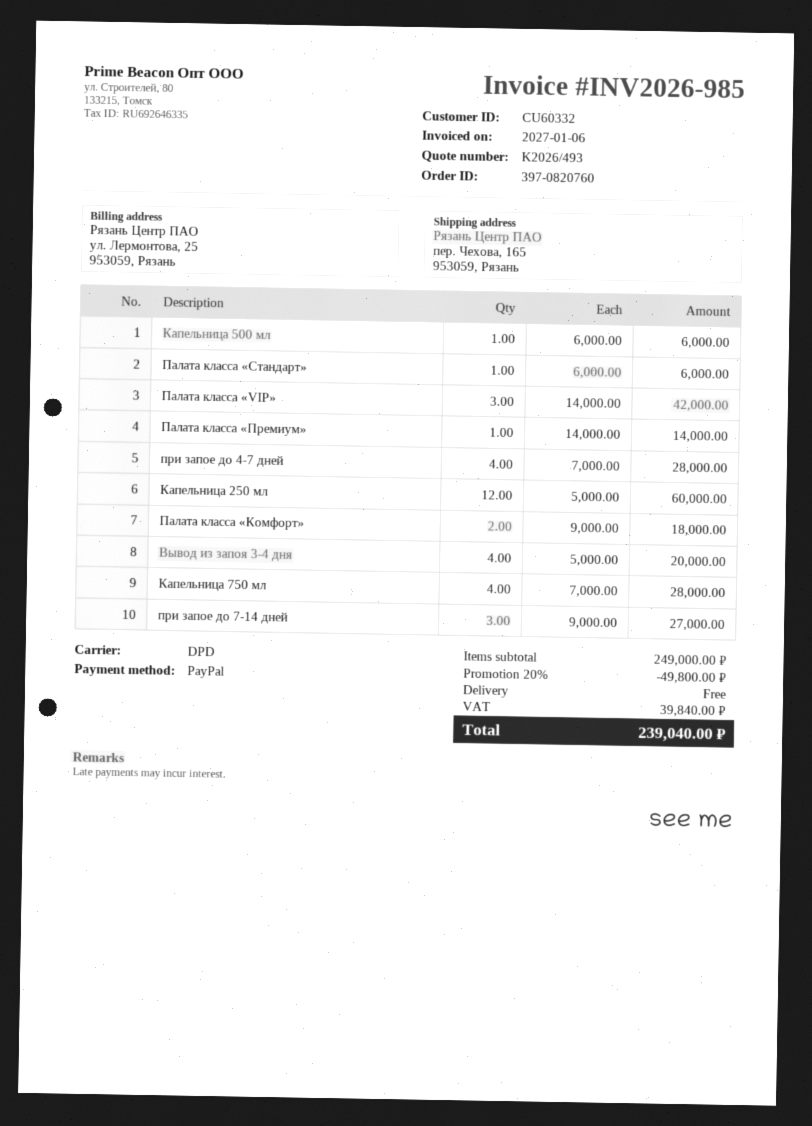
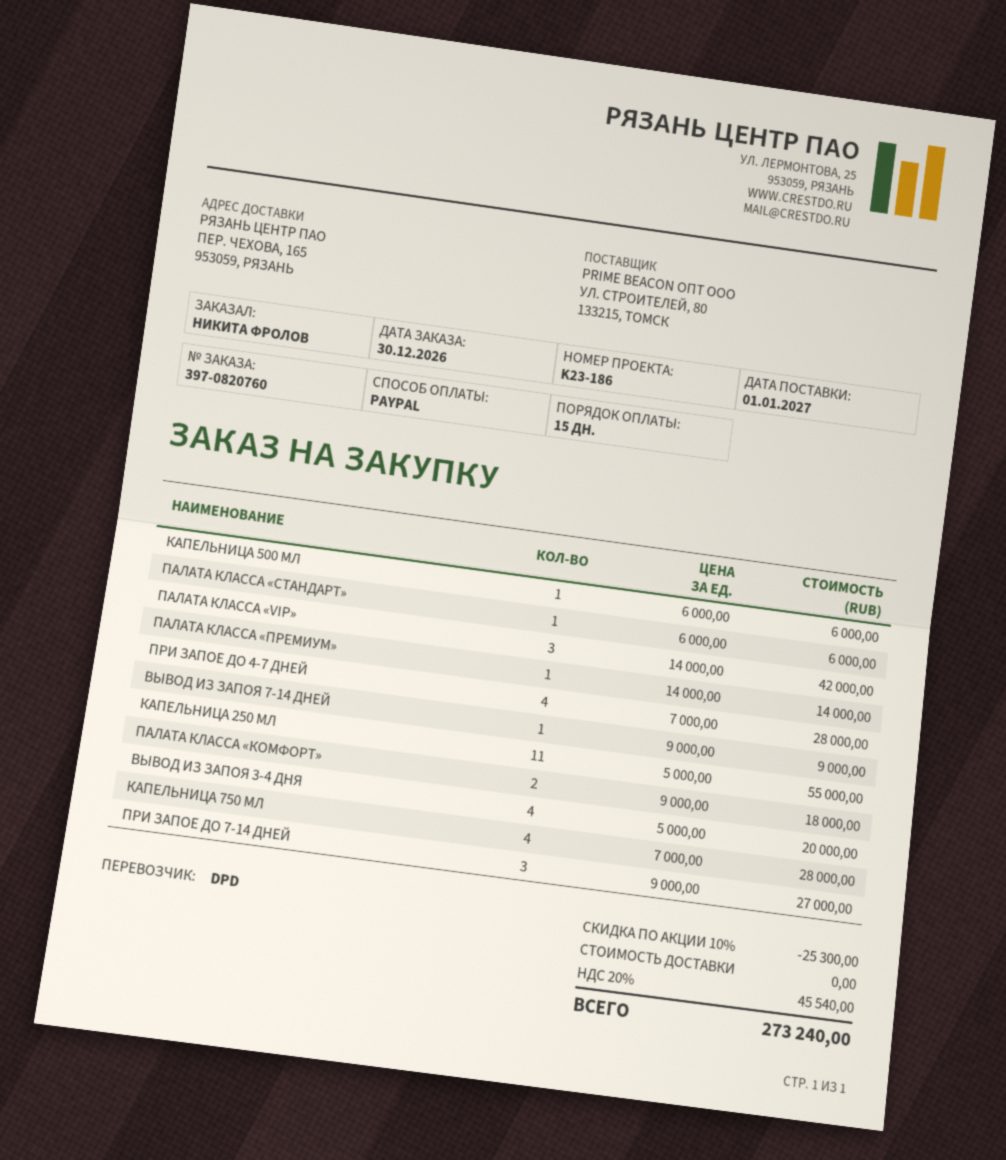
Капельница 250 мл: 12 x 5000.00 = 60000.00 -> 11 x 5000.00 = 55000.00
ВЫВОД ИЗ ЗАПОЯ 7-14 ДНЕЙ: none -> 1 x 9000.00 = 9000.00
discount: 20% = 49800.00 -> 10% = 25300.00
tax: 39840.00 -> 45540.00
total: 239040.00 -> 273240.00

